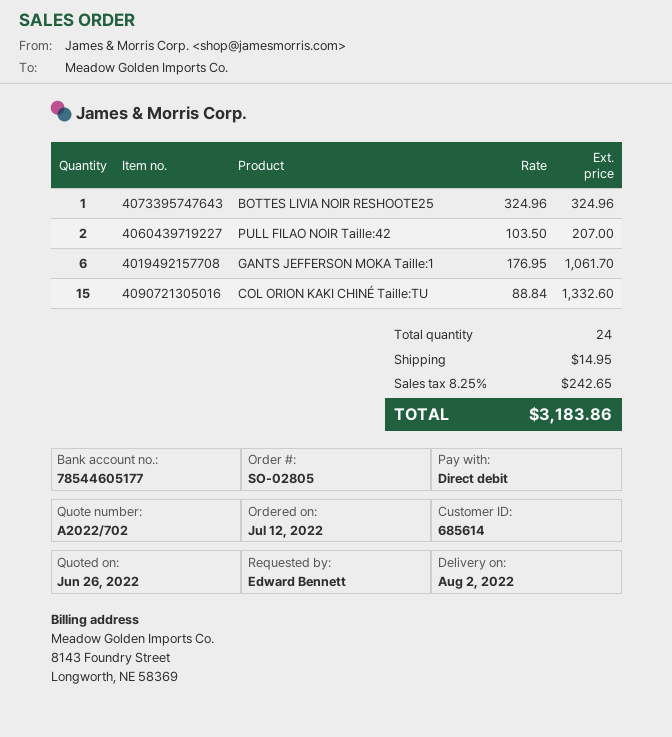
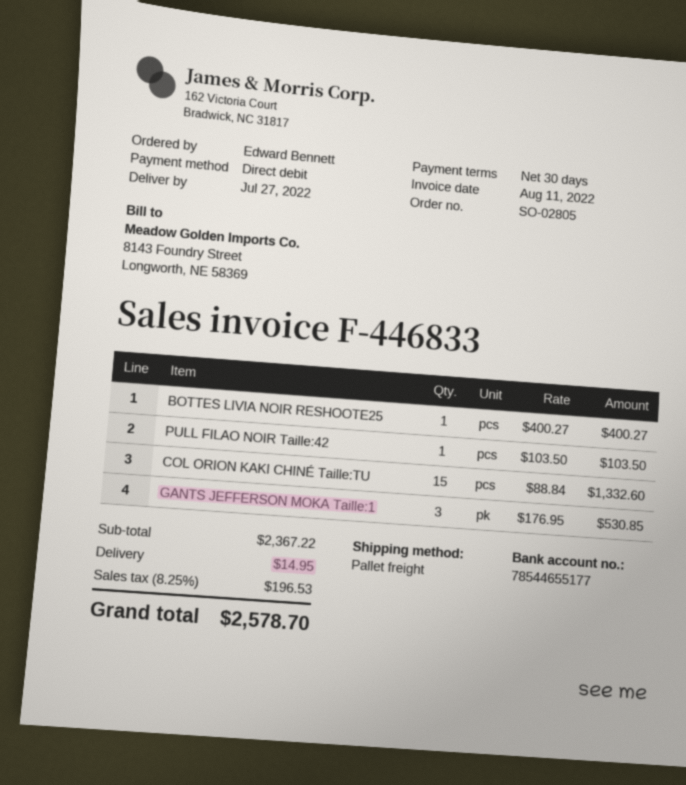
delivery date: 2022-08-02 -> 2022-07-27
bank account: 78544605177 -> 78544655177
BOTTES LIVIA NOIR RESHOOTE25: 1 x 324.96 = 324.96 -> 1 x 400.27 = 400.27
PULL FILAO NOIR Taille:42: 2 x 103.50 = 207.00 -> 1 x 103.50 = 103.50
GANTS JEFFERSON MOKA Taille:1: 6 x 176.95 = 1061.70 -> 3 x 176.95 = 530.85
tax: 8.25% = 242.65 -> 8.25% = 196.53
total: 3183.86 -> 2578.70

